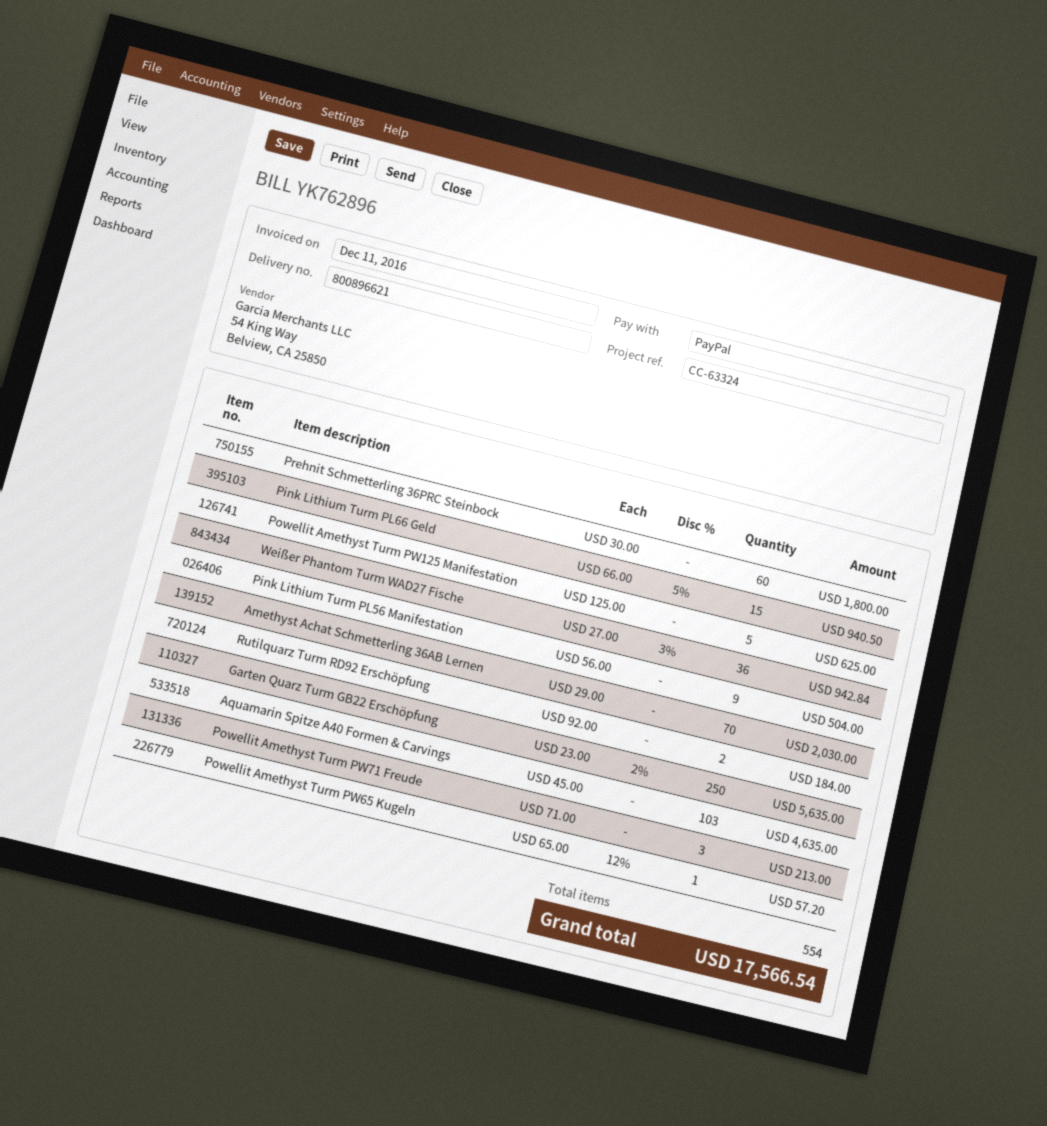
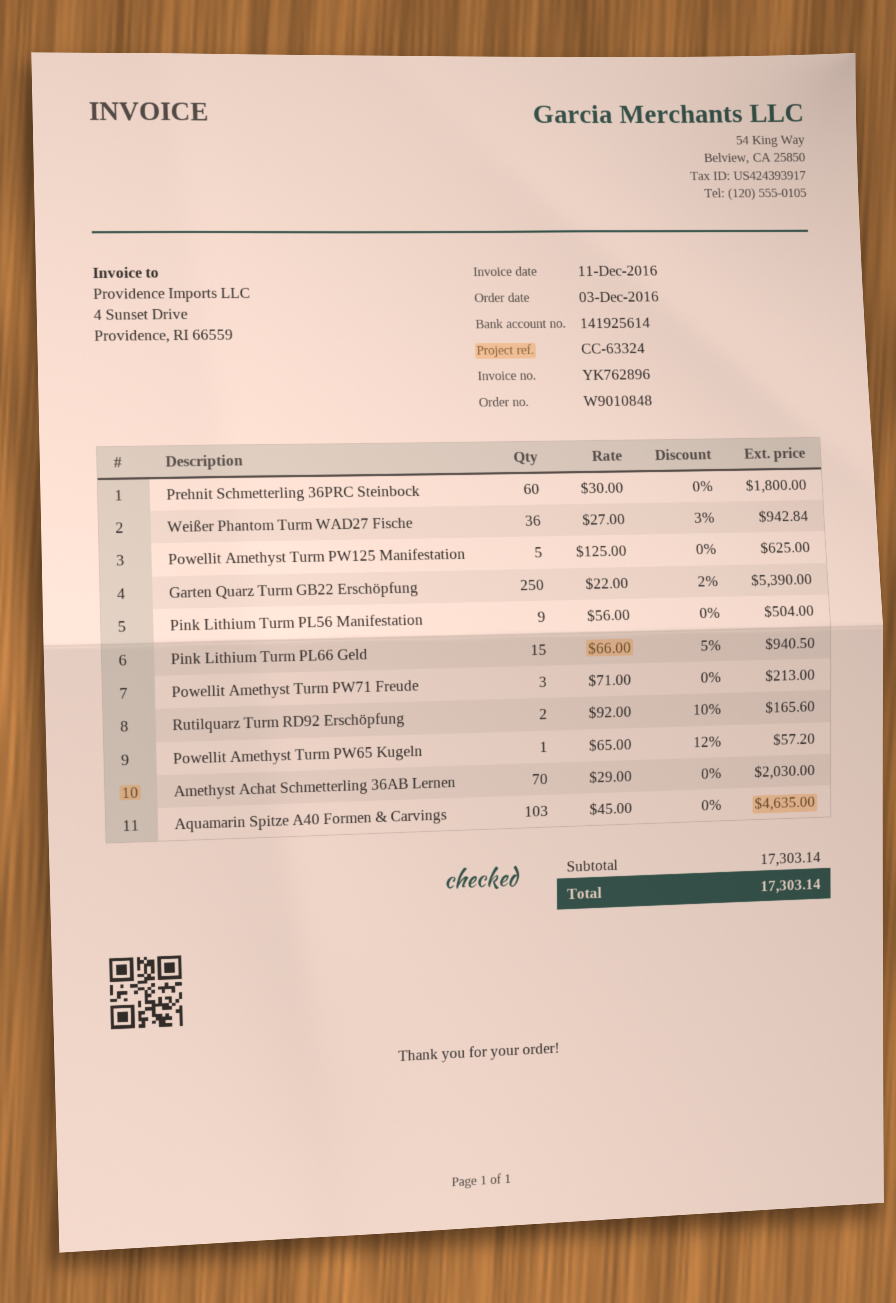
Rutilquarz Turm RD92 Erschöpfung: 2 x 92.00 = 184.00 -> 2 x 92.00 - 10% = 165.60
Garten Quarz Turm GB22 Erschöpfung: 250 x 23.00 - 2% = 5635.00 -> 250 x 22.00 - 2% = 5390.00
total: 17566.54 -> 17303.14

